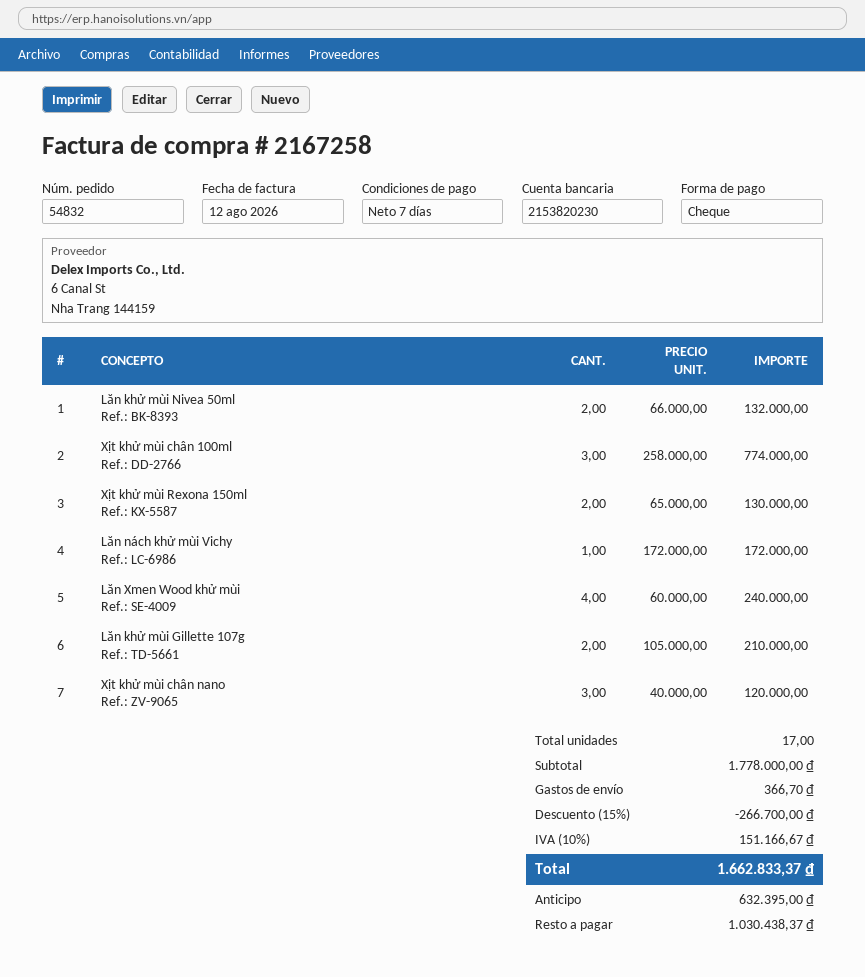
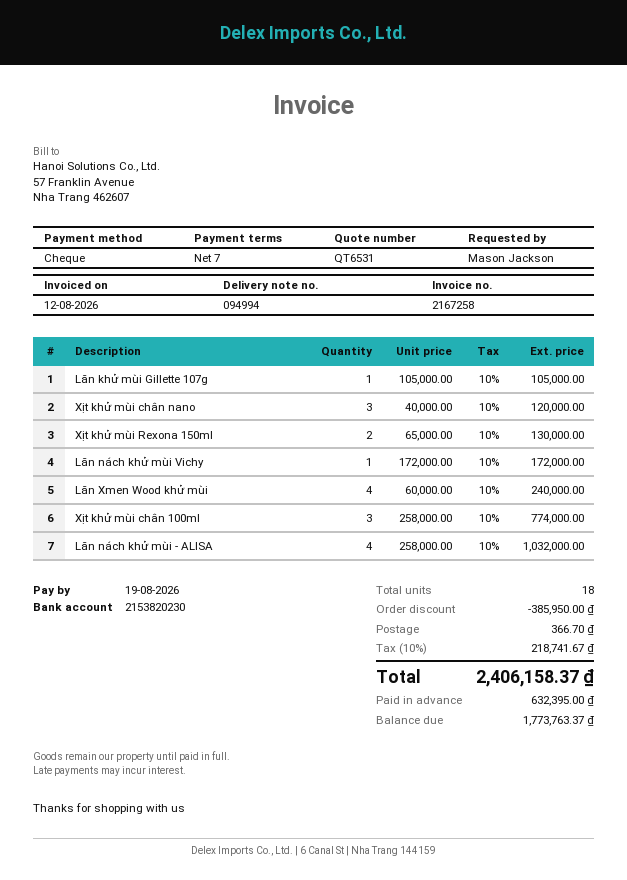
Lăn khử mùi Nivea 50ml: 2 x 66000.00 = 132000.00 -> none
Lăn khử mùi Gillette 107g: 2 x 105000.00 = 210000.00 -> 1 x 105000.00 = 105000.00
Lăn nách khử mùi - ALISA: none -> 4 x 258000.00 = 1032000.00
total quantity: 17 -> 18
discount: 266700.00 -> 385950.00
tax: 10% = 151166.67 -> 10% = 218741.67
total: 1662833.37 -> 2406158.37
balance: 1030438.37 -> 1773763.37

